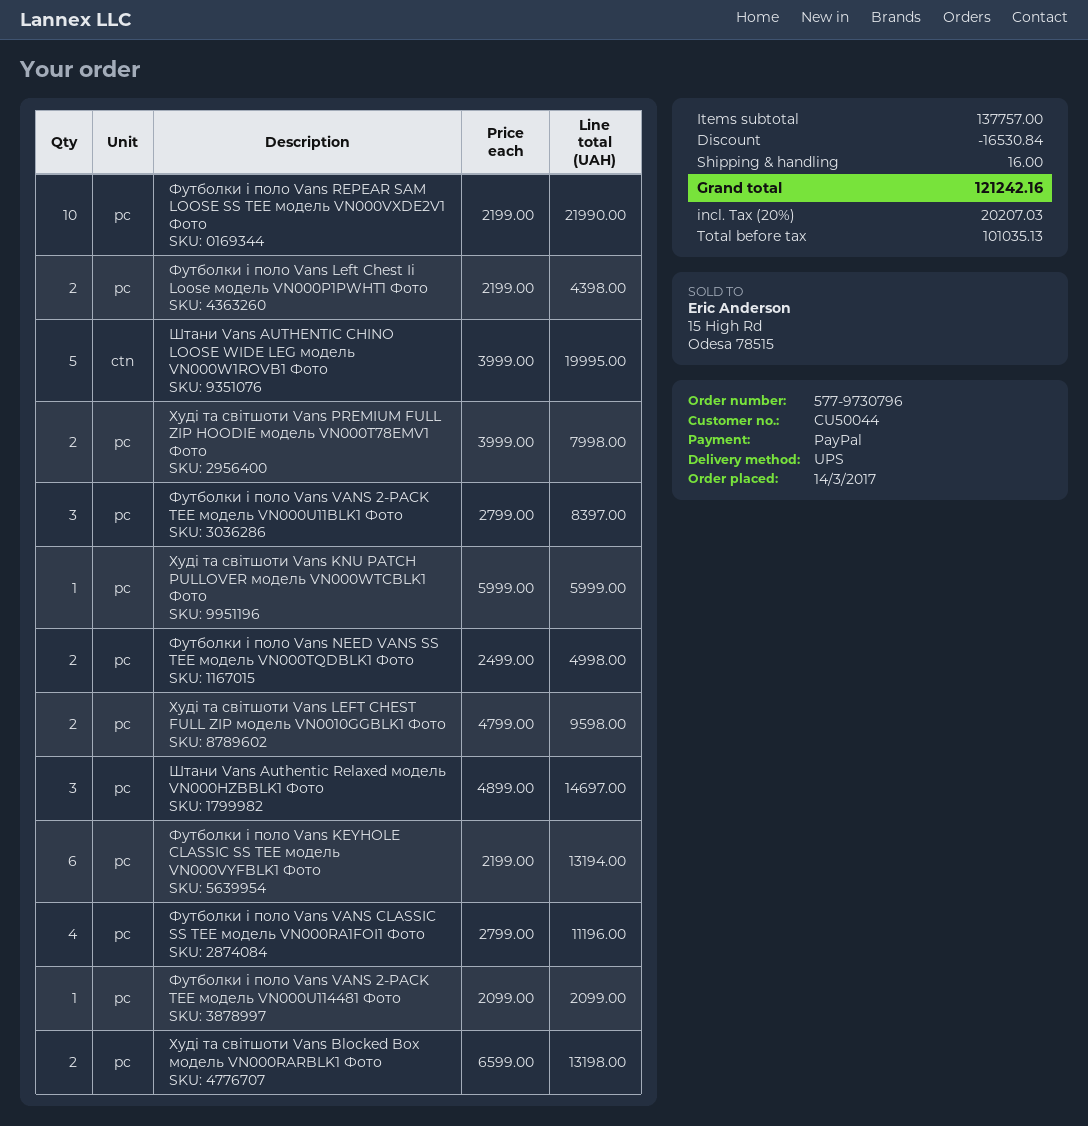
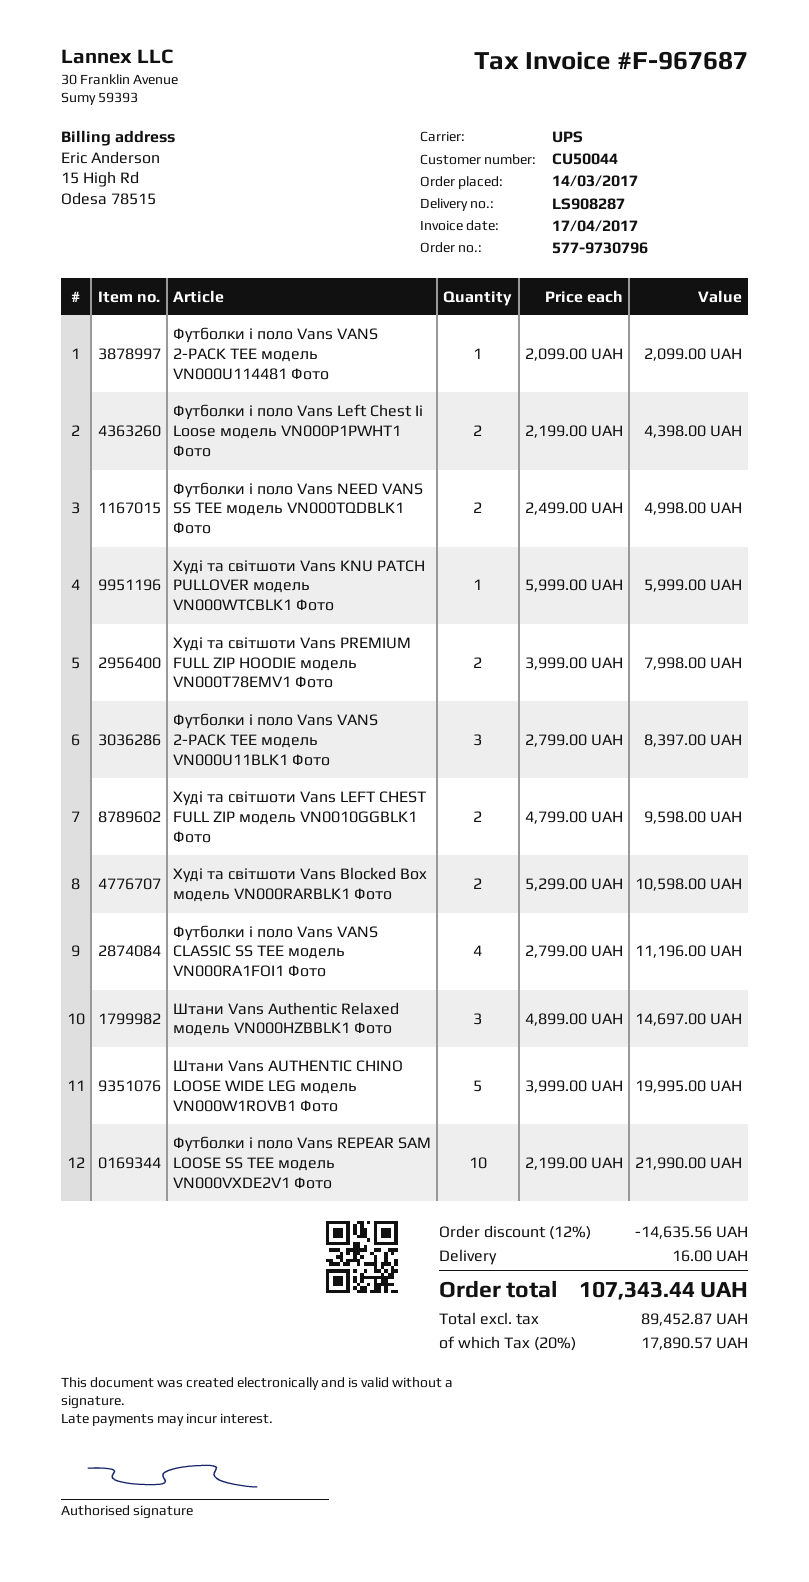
Футболки і поло Vans KEYHOLE CLASSIC SS TEE модель VN000VYFBLK1 Фото: 6 x 2199.00 = 13194.00 -> none
Худі та світшоти Vans Blocked Box модель VN000RARBLK1 Фото: 2 x 6599.00 = 13198.00 -> 2 x 5299.00 = 10598.00
discount: 16530.84 -> 14635.56
net: 101035.13 -> 89452.87
tax: 20% = 20207.03 -> 20% = 17890.57
total: 121242.16 -> 107343.44

